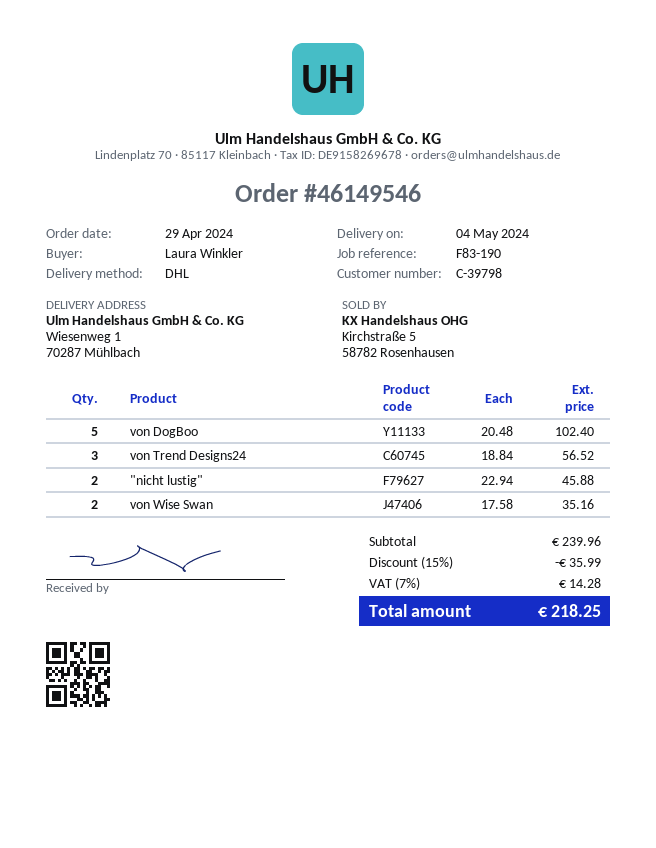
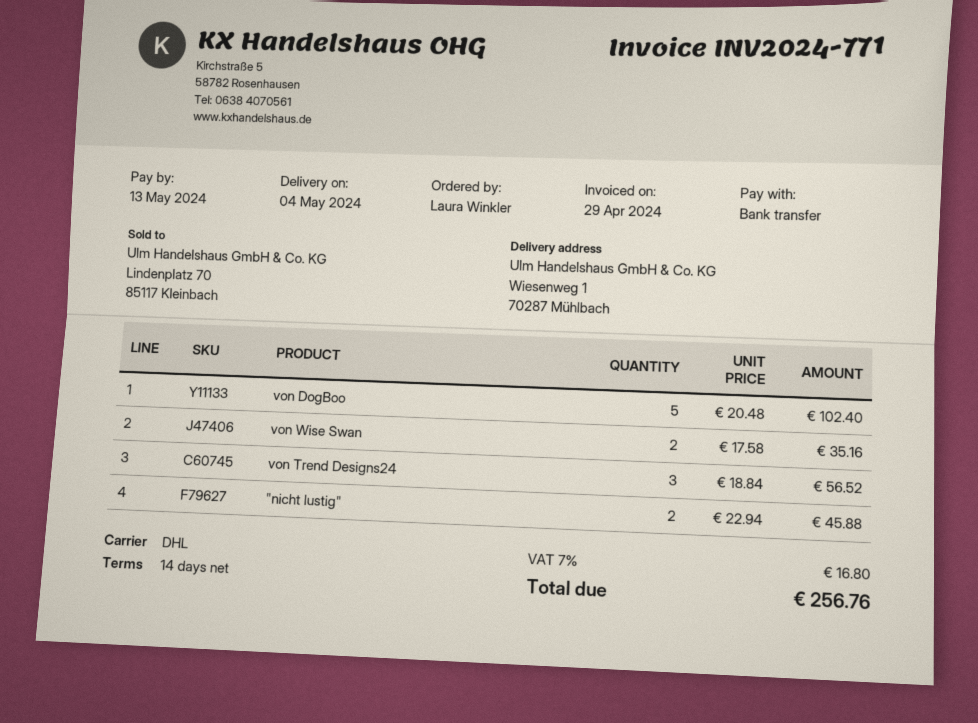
discount: 15% = 35.99 -> none
tax: 7% = 14.28 -> 7% = 16.80
total: 218.25 -> 256.76

